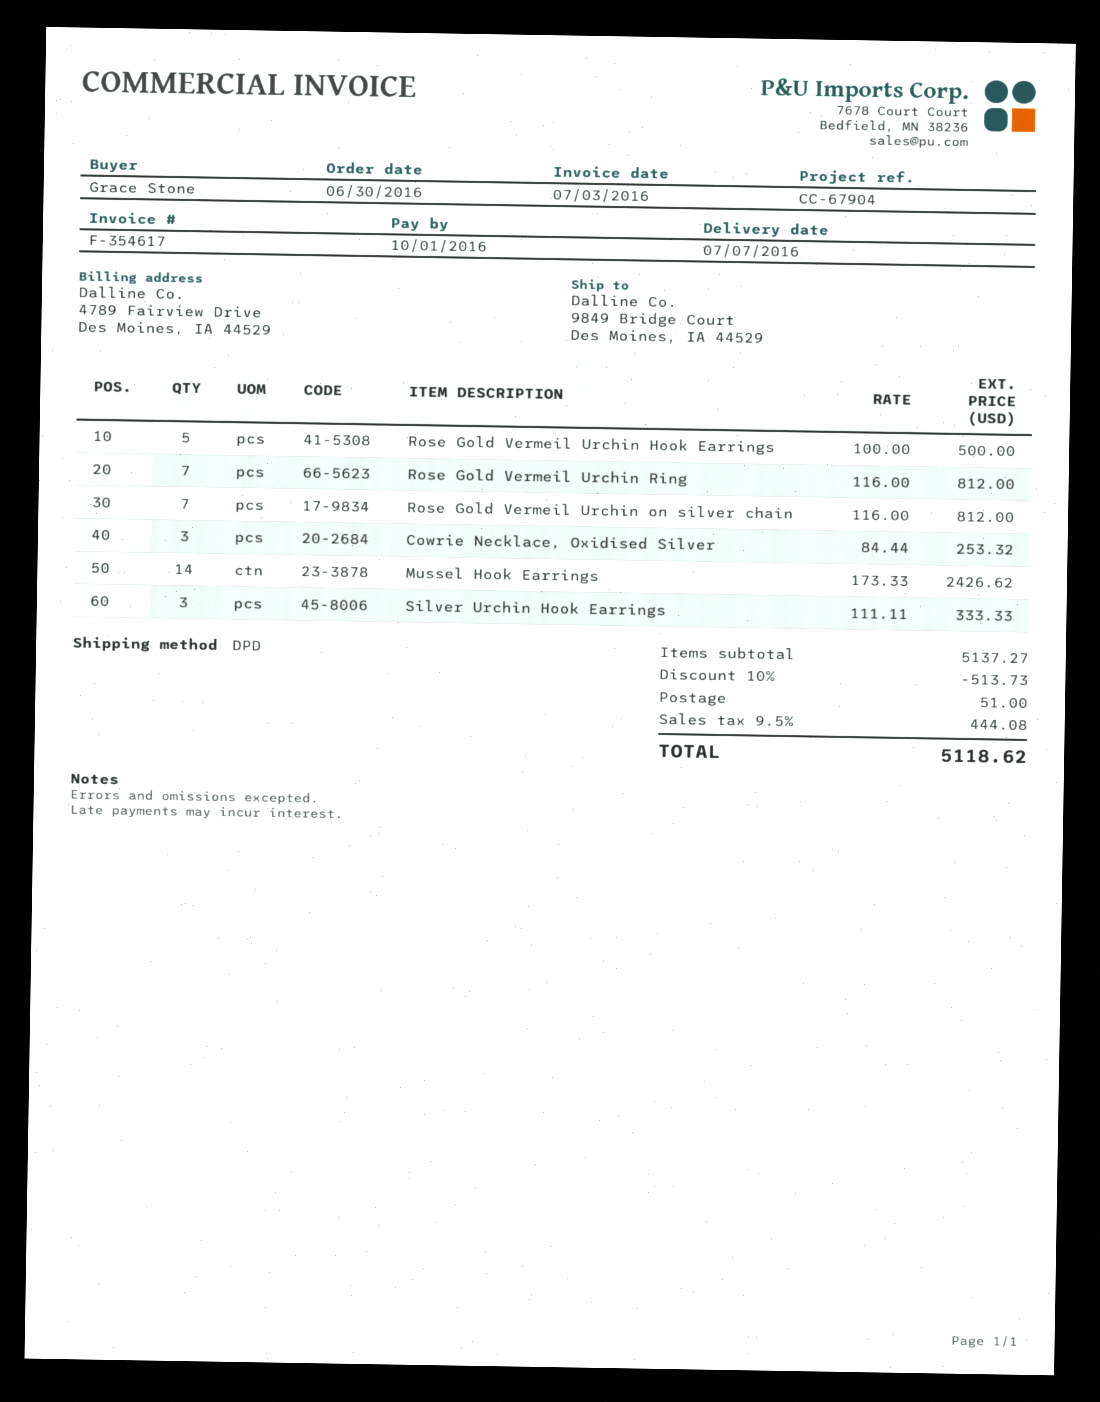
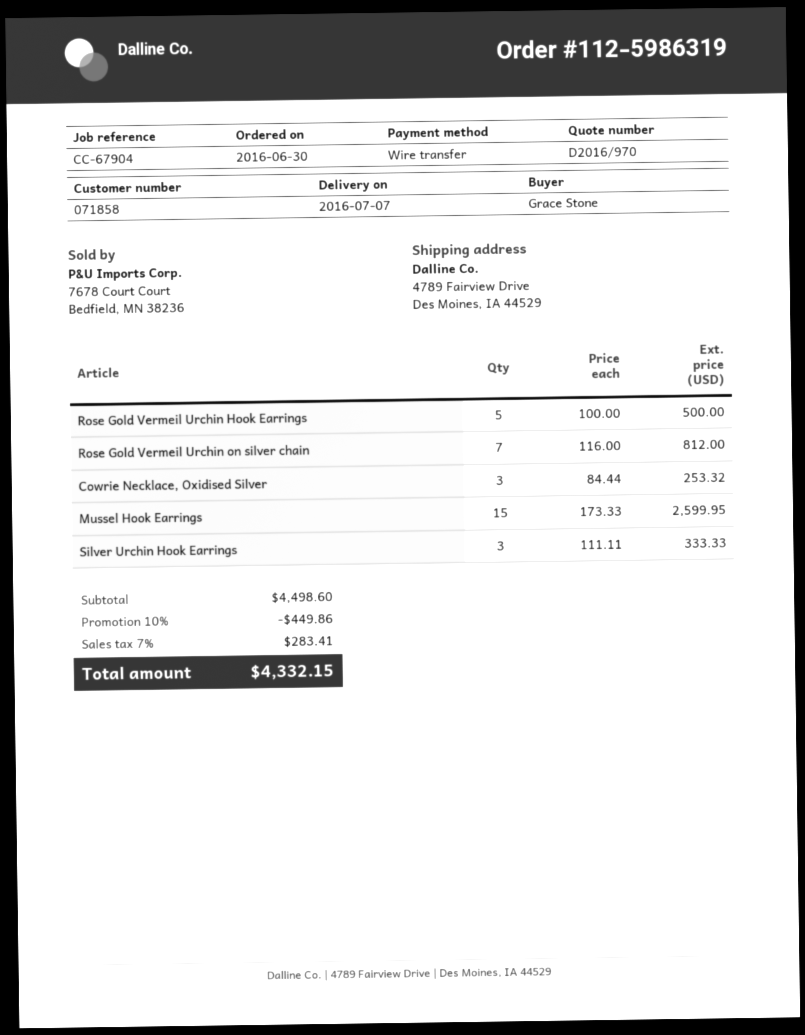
ship to: 9849 Bridge Court, Des Moines, IA 44529 -> 4789 Fairview Drive, Des Moines, IA 44529
Rose Gold Vermeil Urchin Ring: 7 x 116.00 = 812.00 -> none
Mussel Hook Earrings: 14 x 173.33 = 2426.62 -> 15 x 173.33 = 2599.95
subtotal: 5137.27 -> 4498.60
discount: 10% = 513.73 -> 10% = 449.86
shipping: 51.00 -> none
tax: 9.5% = 444.08 -> 7% = 283.41
total: 5118.62 -> 4332.15

